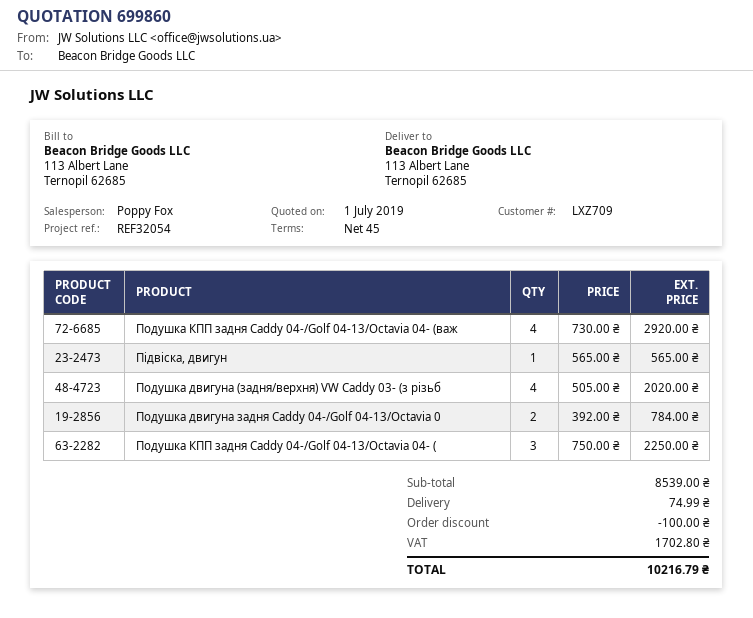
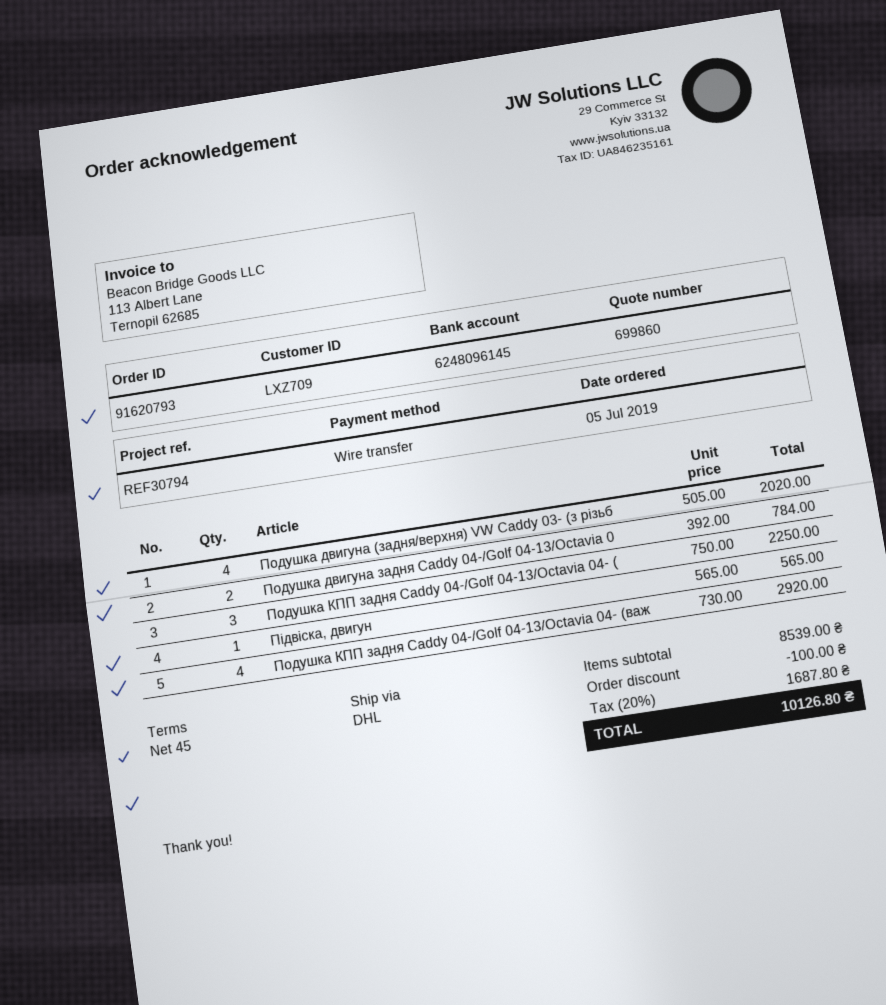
reference: REF32054 -> REF30794
shipping: 74.99 -> none
tax: 1702.80 -> 1687.80
total: 10216.79 -> 10126.80

